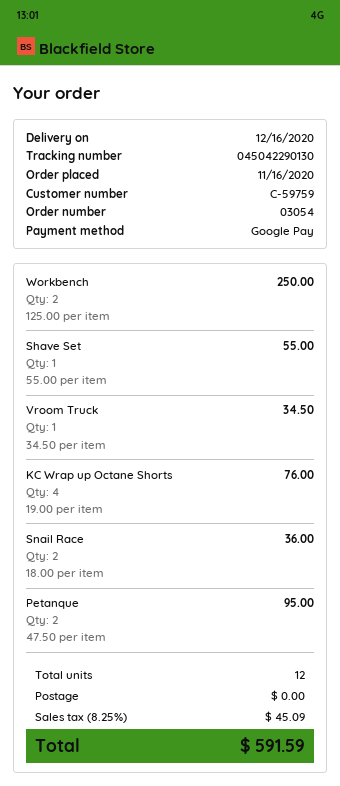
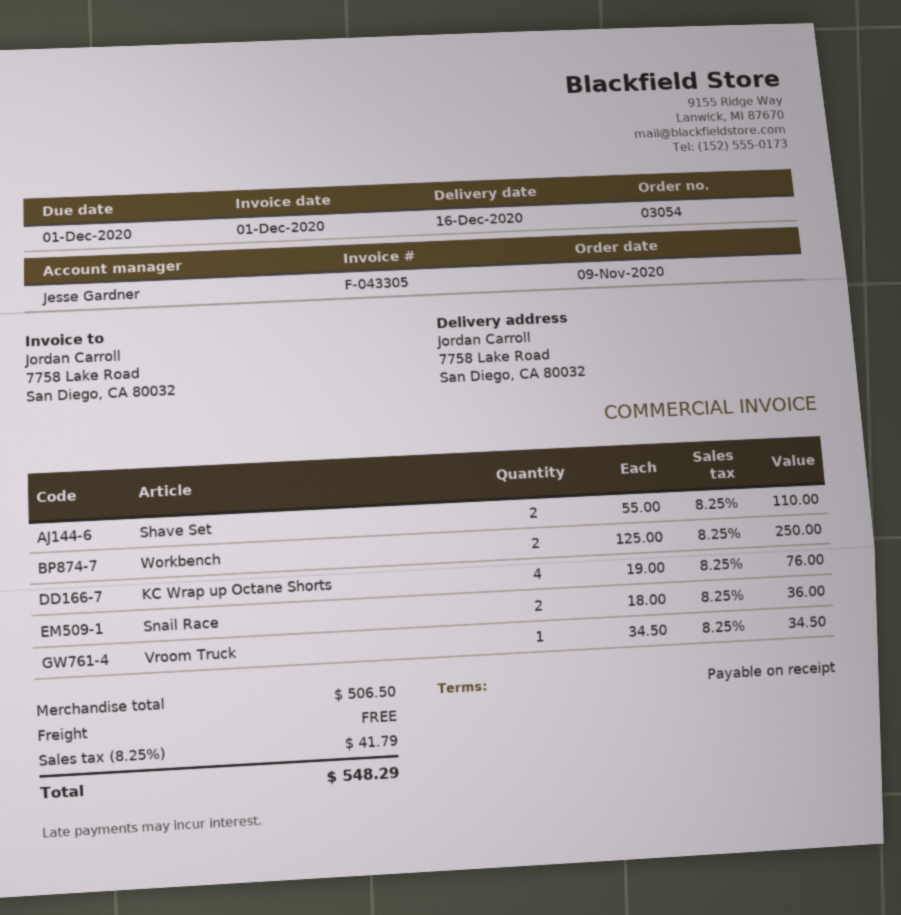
order date: 2020-11-16 -> 2020-11-09
Shave Set: 1 x 55.00 = 55.00 -> 2 x 55.00 = 110.00
Petanque: 2 x 47.50 = 95.00 -> none
tax: 8.25% = 45.09 -> 8.25% = 41.79
total: 591.59 -> 548.29

